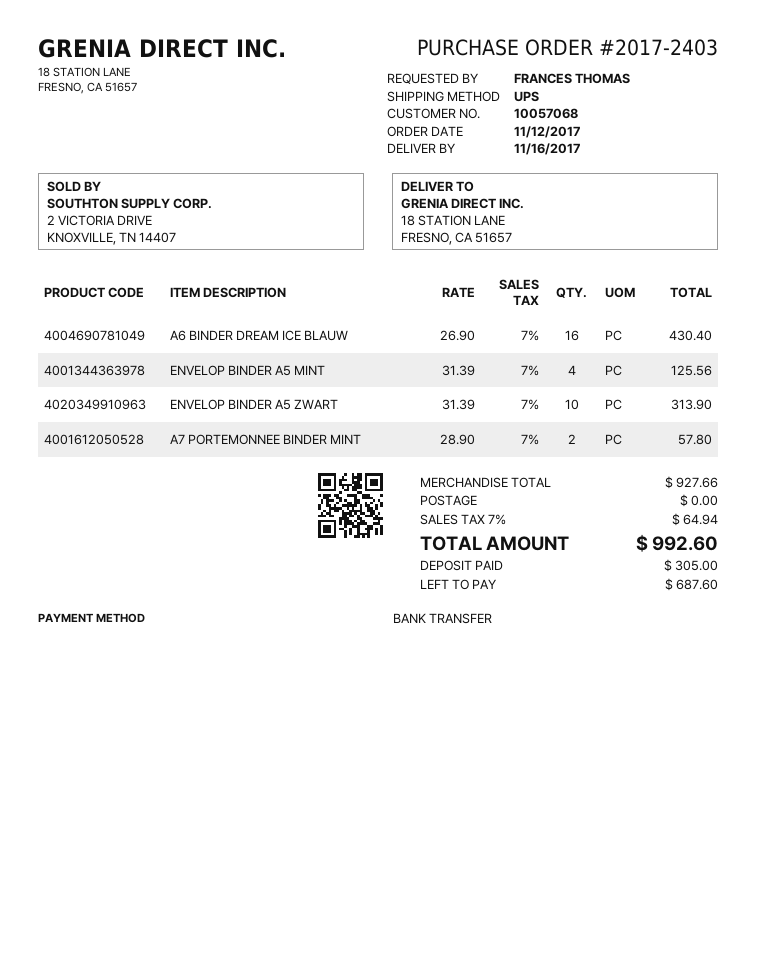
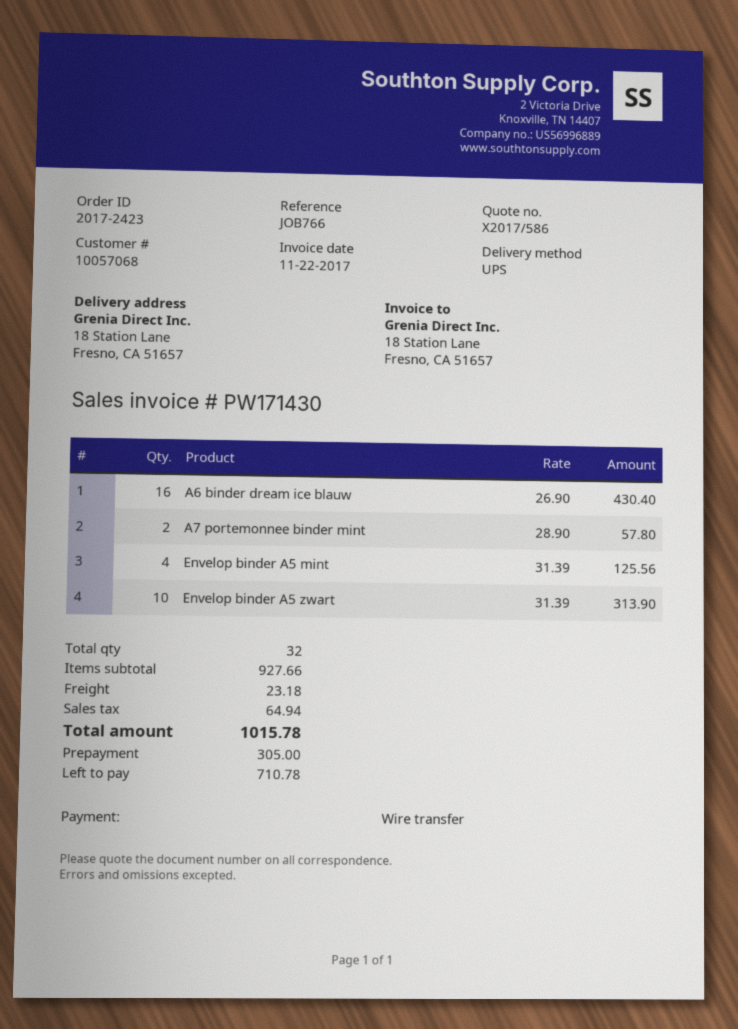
order number: 2017-2403 -> 2017-2423
shipping: 0.00 -> 23.18
total: 992.60 -> 1015.78
balance: 687.60 -> 710.78

